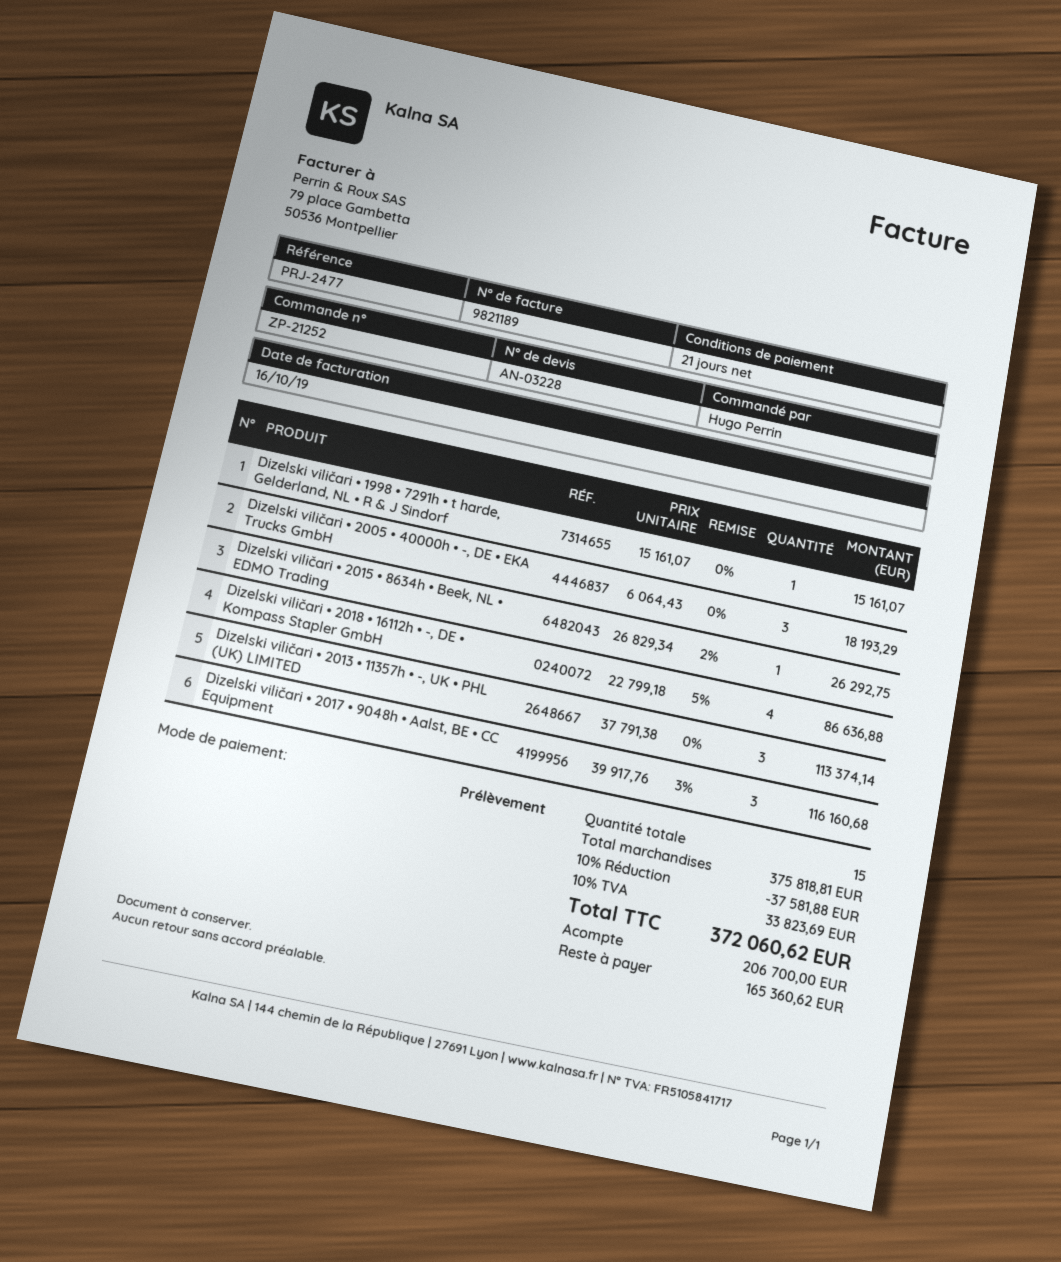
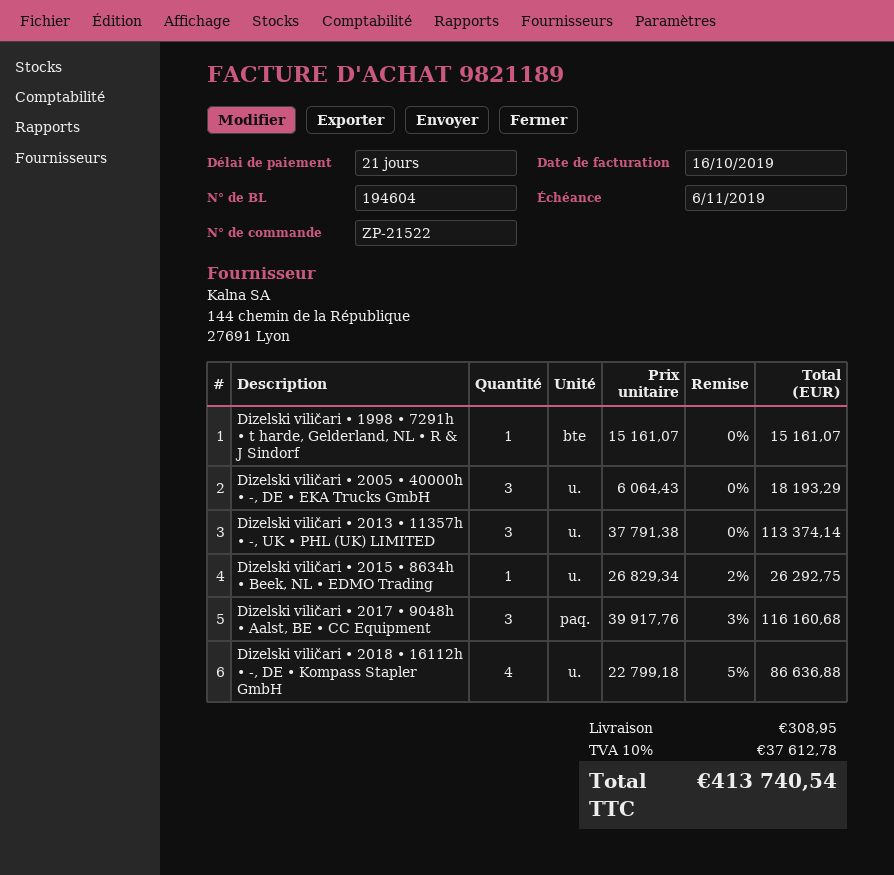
order number: ZP-21252 -> ZP-21522
discount: 10% = 37581.88 -> none
shipping: none -> 308.95
tax: 10% = 33823.69 -> 10% = 37612.78
total: 372060.62 -> 413740.54

